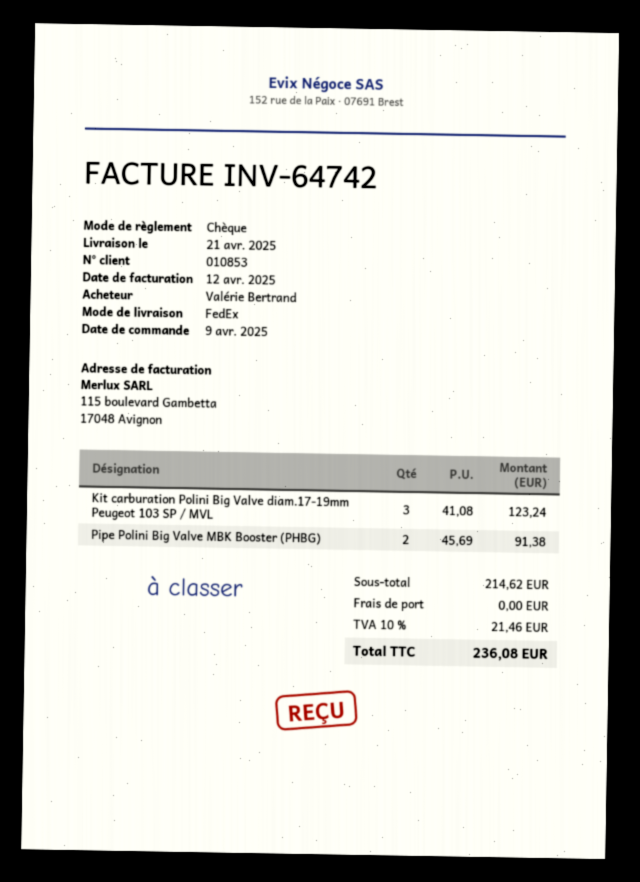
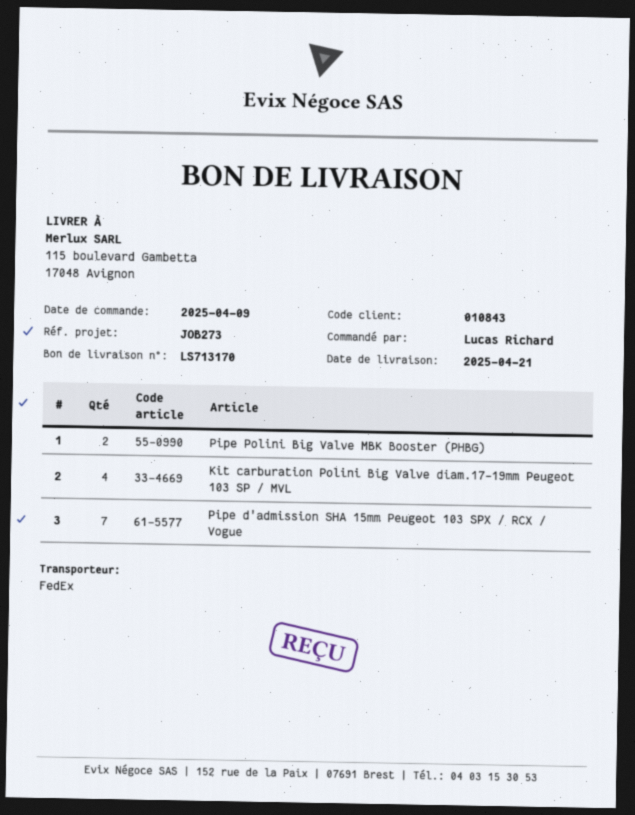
customer number: 010853 -> 010843
ordered by: Valérie Bertrand -> Lucas Richard
Kit carburation Polini Big Valve diam.17-19mm Peugeot 103 SP / MVL: 3 -> 4
Pipe d'admission SHA 15mm Peugeot 103 SPX / RCX / Vogue: none -> 7

